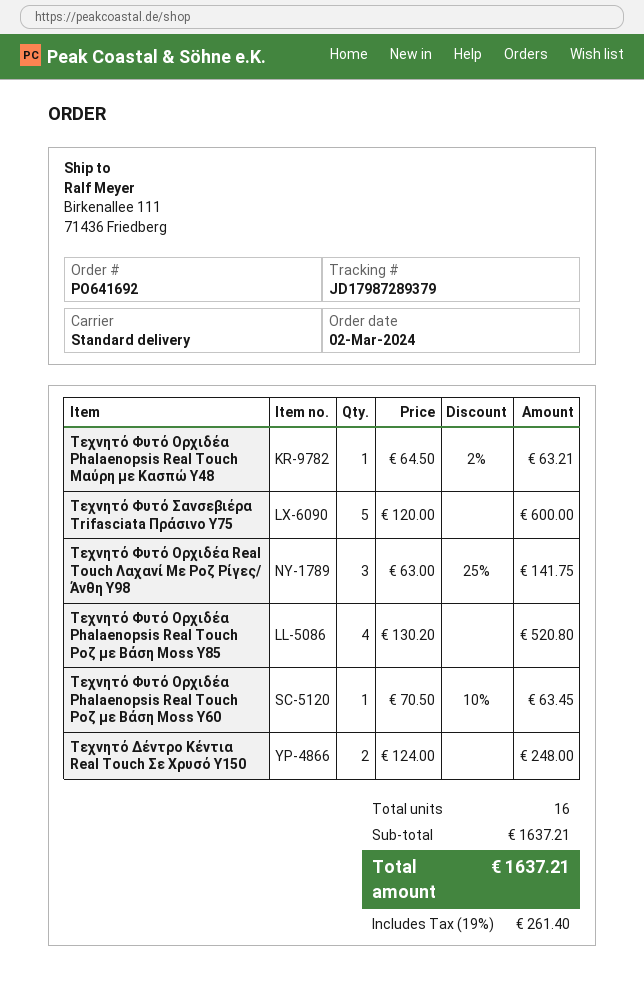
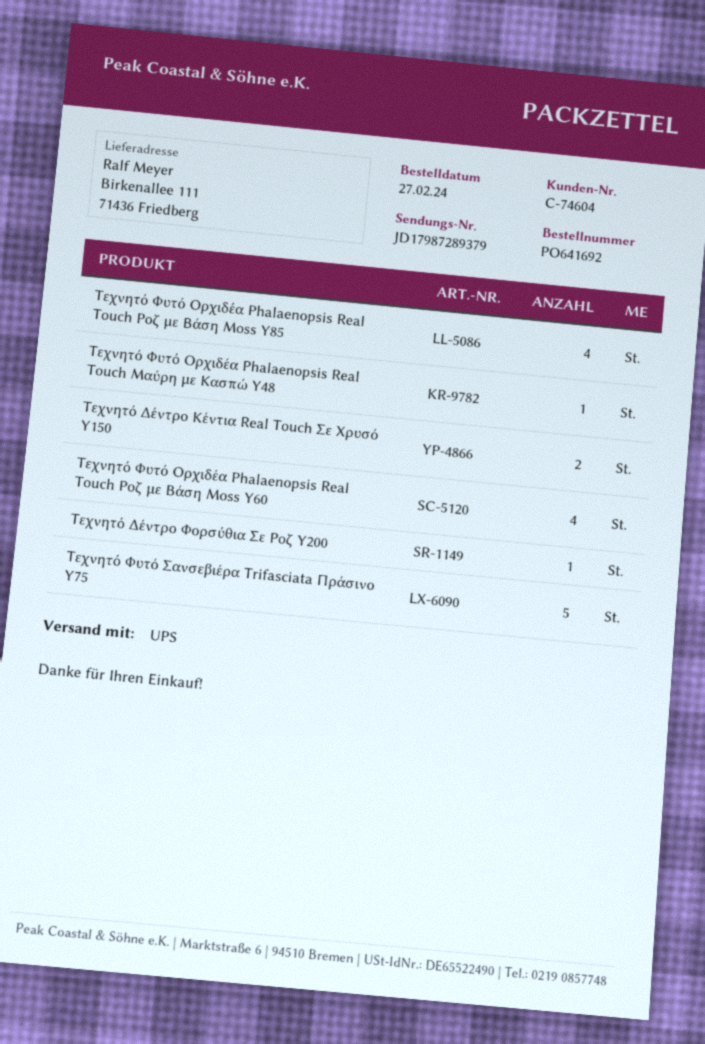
order date: 2024-03-02 -> 2024-02-27
shipping method: standard -> UPS
Τεχνητό Φυτό Ορχιδέα Real Touch Λαχανί Με Ροζ Ρίγες/ Άνθη Y98: 3 -> none
Τεχνητό Φυτό Ορχιδέα Phalaenopsis Real Touch Ροζ με Βάση Moss Υ60: 1 -> 4
Τεχνητό Δέντρο Φορσύθια Σε Ροζ Υ200: none -> 1

